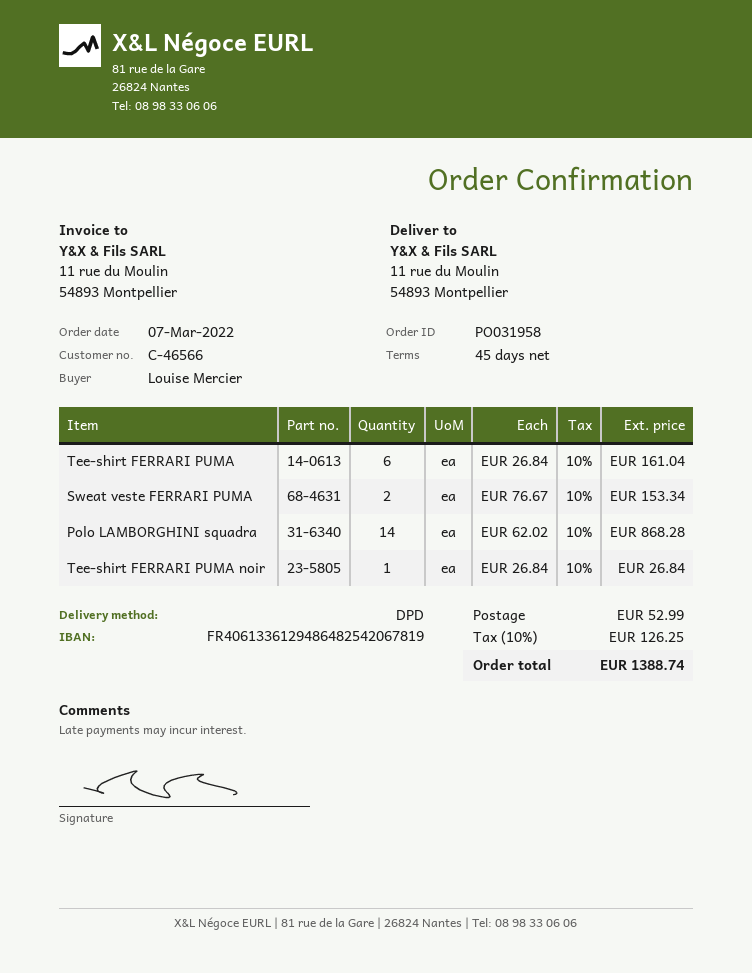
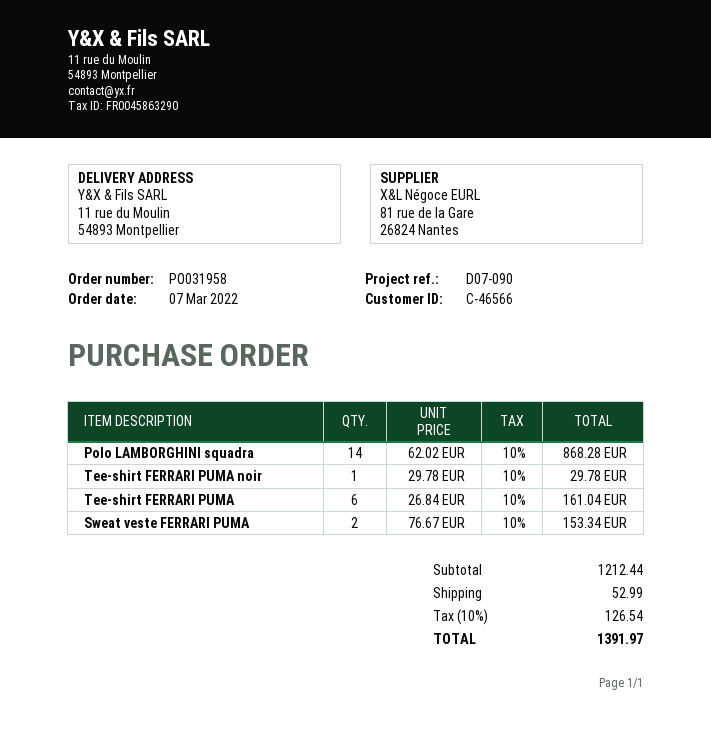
Tee-shirt FERRARI PUMA noir: 1 x 26.84 = 26.84 -> 1 x 29.78 = 29.78
tax: 10% = 126.25 -> 10% = 126.54
total: 1388.74 -> 1391.97

